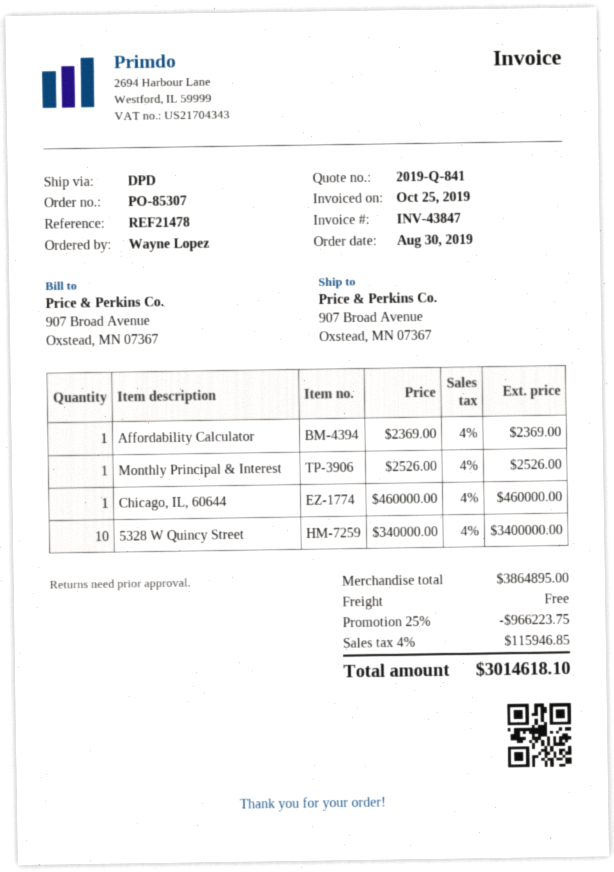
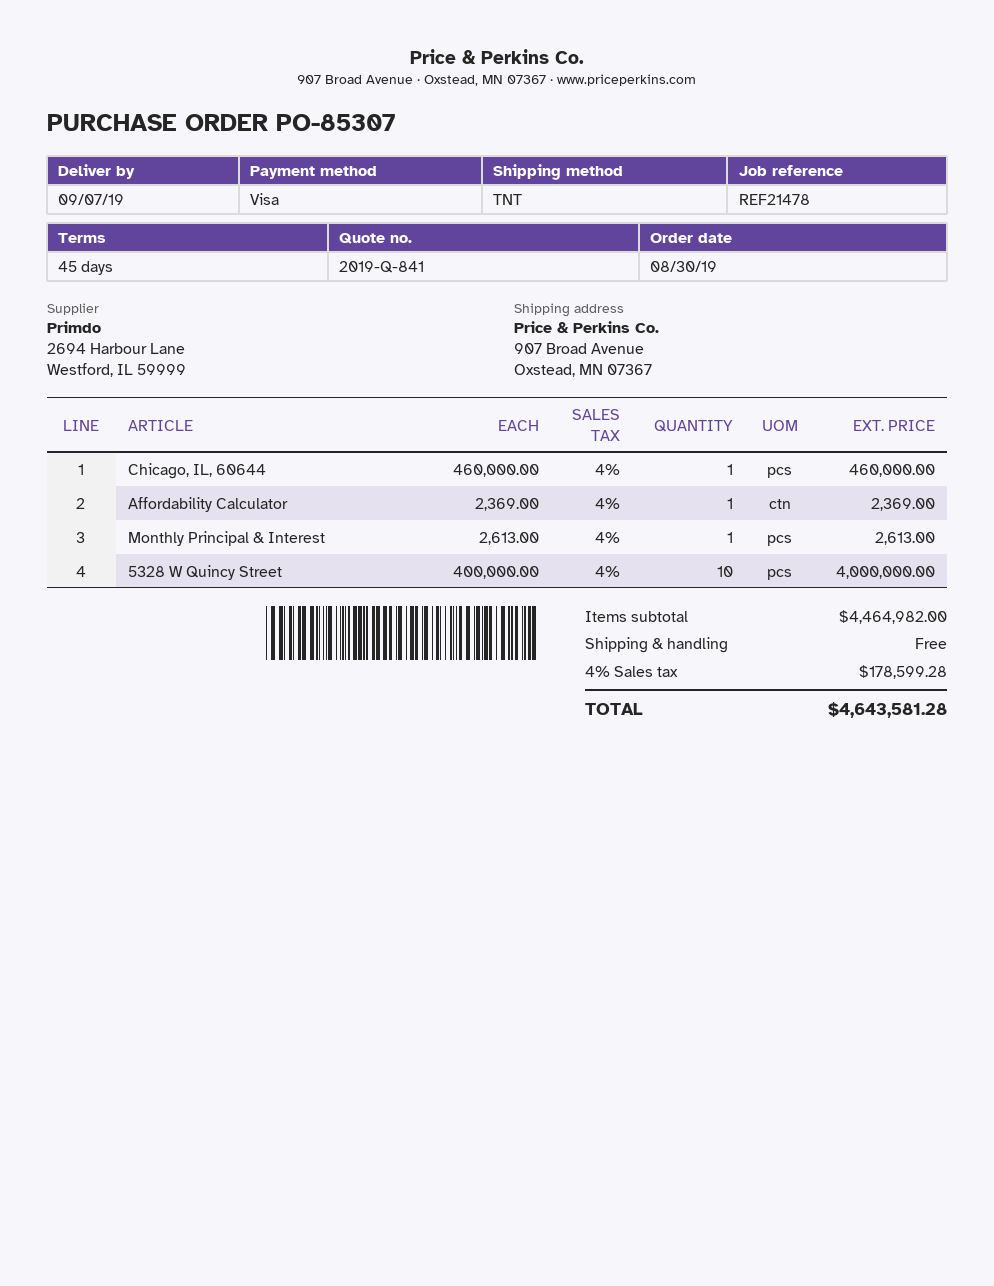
shipping method: DPD -> TNT
Monthly Principal & Interest: 1 x 2526.00 = 2526.00 -> 1 x 2613.00 = 2613.00
5328 W Quincy Street: 10 x 340000.00 = 3400000.00 -> 10 x 400000.00 = 4000000.00
subtotal: 3864895.00 -> 4464982.00
discount: 25% = 966223.75 -> none
tax: 4% = 115946.85 -> 4% = 178599.28
total: 3014618.10 -> 4643581.28

